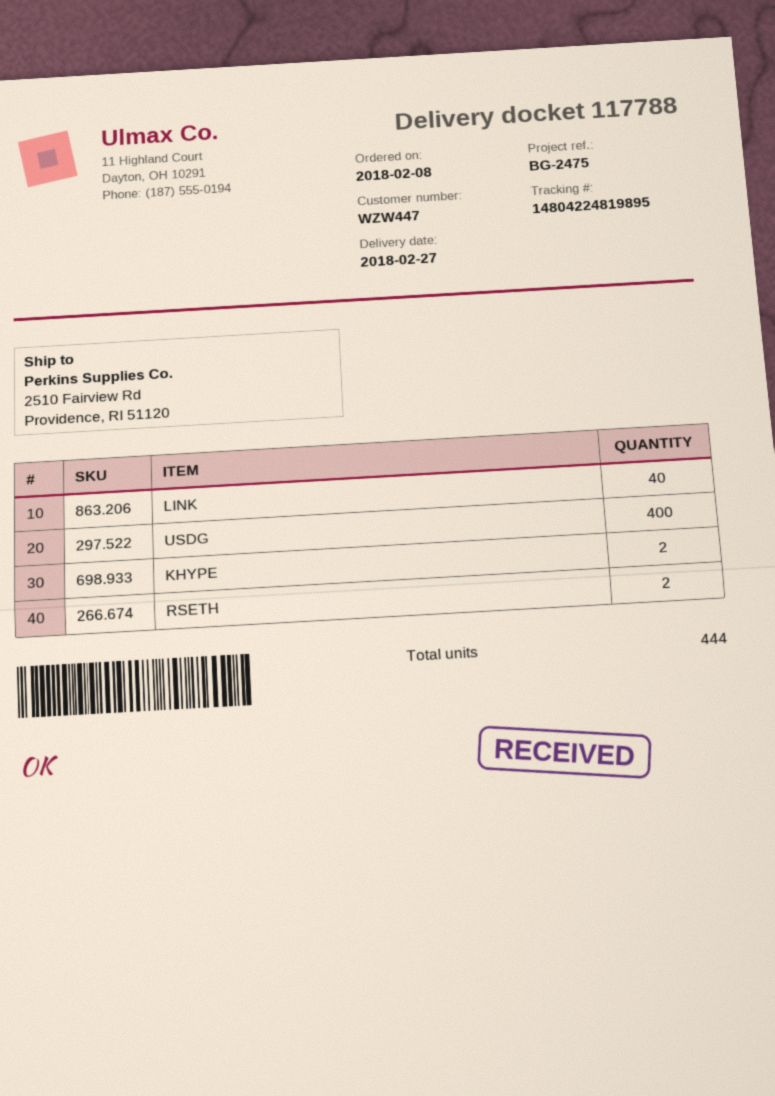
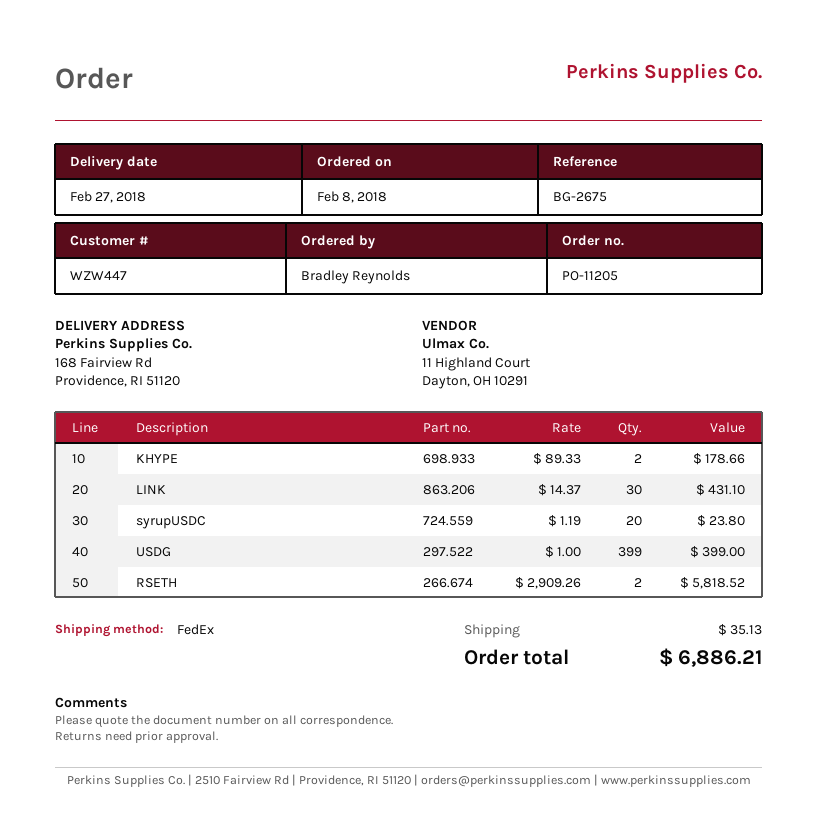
reference: BG-2475 -> BG-2675
ship to: 2510 Fairview Rd, Providence, RI 51120 -> 168 Fairview Rd, Providence, RI 51120
LINK: 40 -> 30
USDG: 400 -> 399
syrupUSDC: none -> 20

